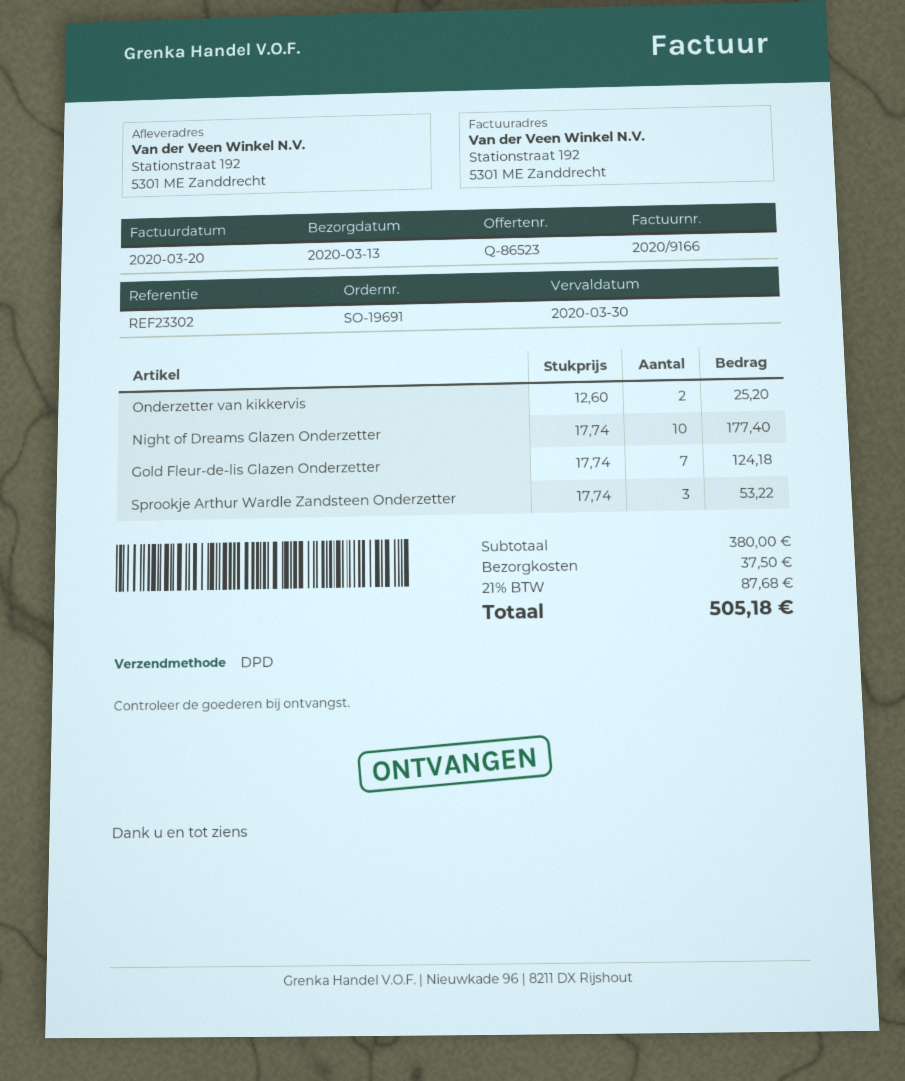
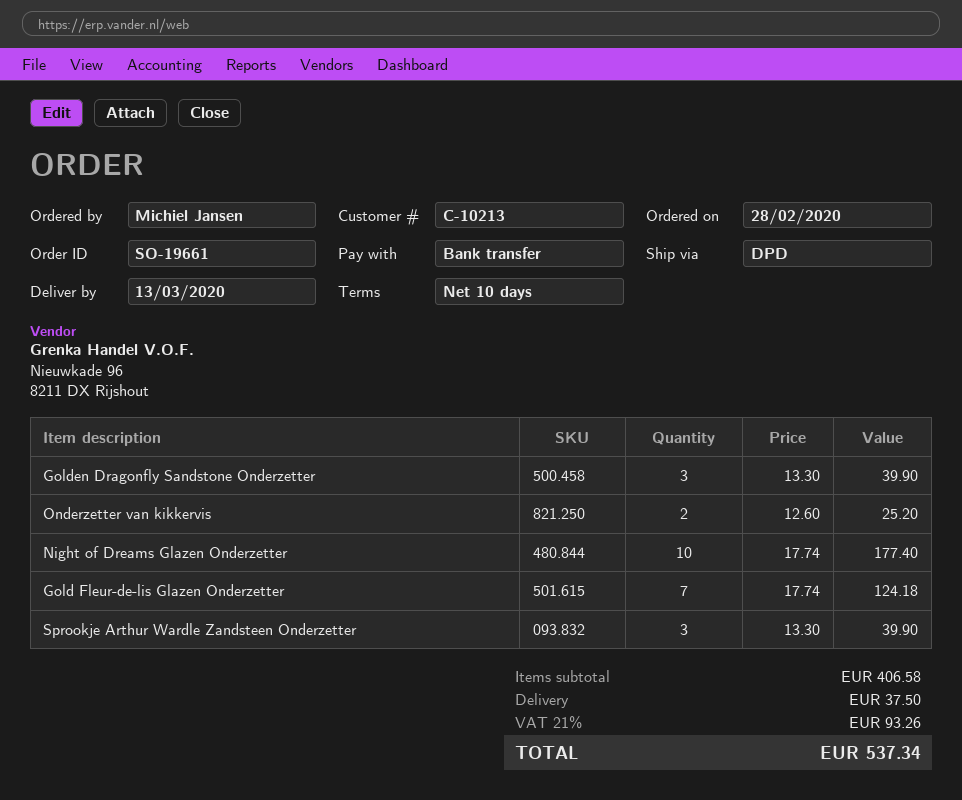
order number: SO-19691 -> SO-19661
Sprookje Arthur Wardle Zandsteen Onderzetter: 3 x 17.74 = 53.22 -> 3 x 13.30 = 39.90
Golden Dragonfly Sandstone Onderzetter: none -> 3 x 13.30 = 39.90
subtotal: 380.00 -> 406.58
tax: 21% = 87.68 -> 21% = 93.26
total: 505.18 -> 537.34

